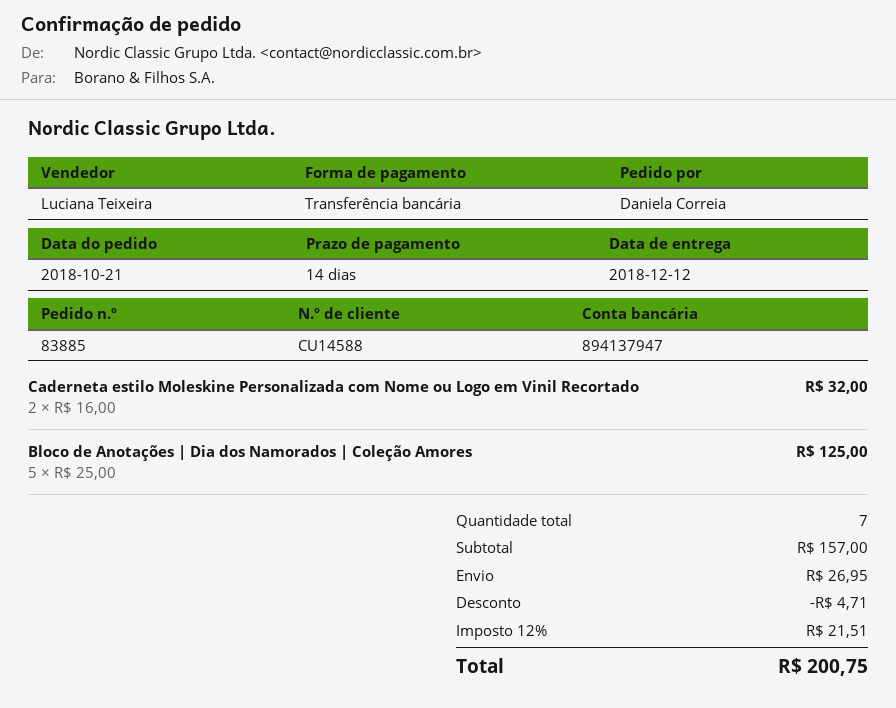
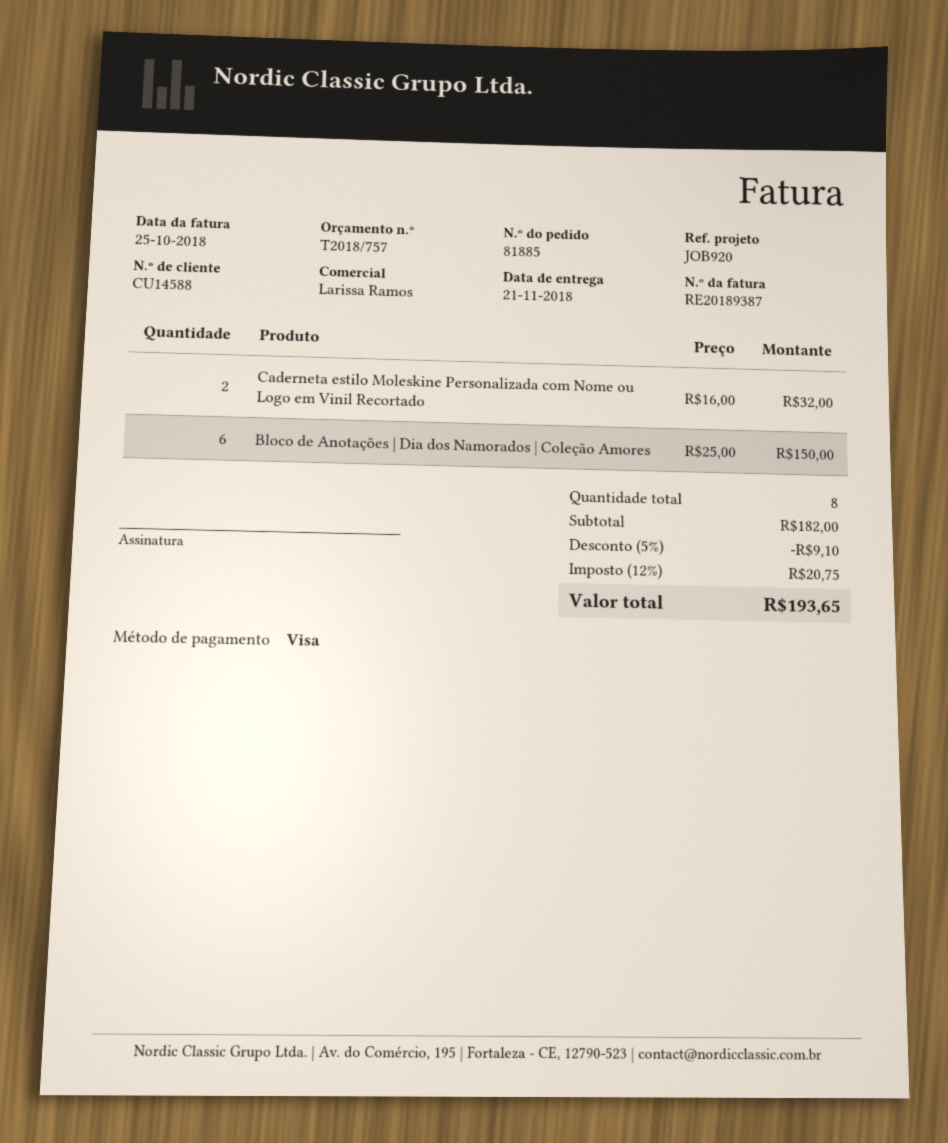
order number: 83885 -> 81885
delivery date: 2018-12-12 -> 2018-11-21
sales rep: Luciana Teixeira -> Larissa Ramos
payment method: bank transfer -> Visa
Bloco de Anotações | Dia dos Namorados | Coleção Amores: 5 x 25.00 = 125.00 -> 6 x 25.00 = 150.00
total quantity: 7 -> 8
subtotal: 157.00 -> 182.00
discount: 4.71 -> 9.10
shipping: 26.95 -> none
tax: 12% = 21.51 -> 12% = 20.75
total: 200.75 -> 193.65

